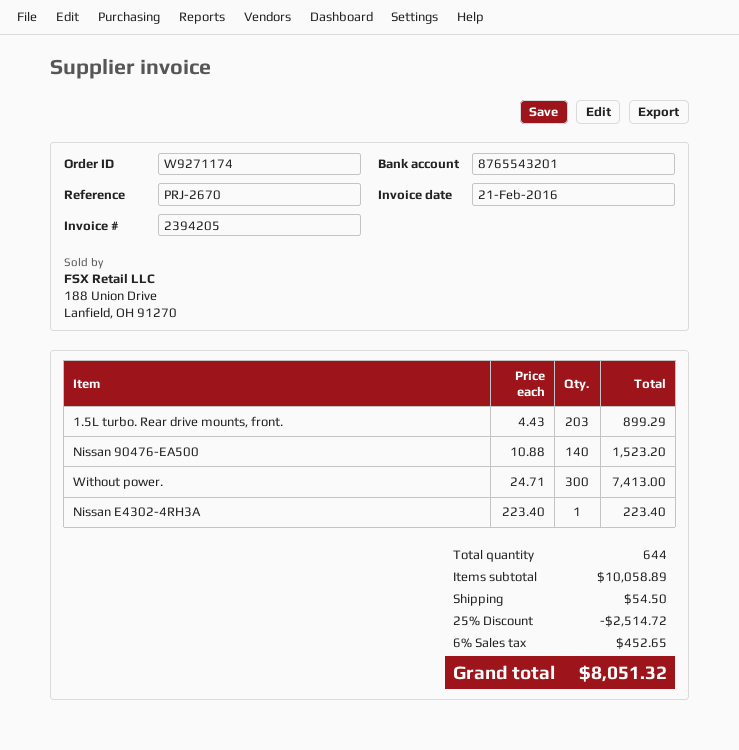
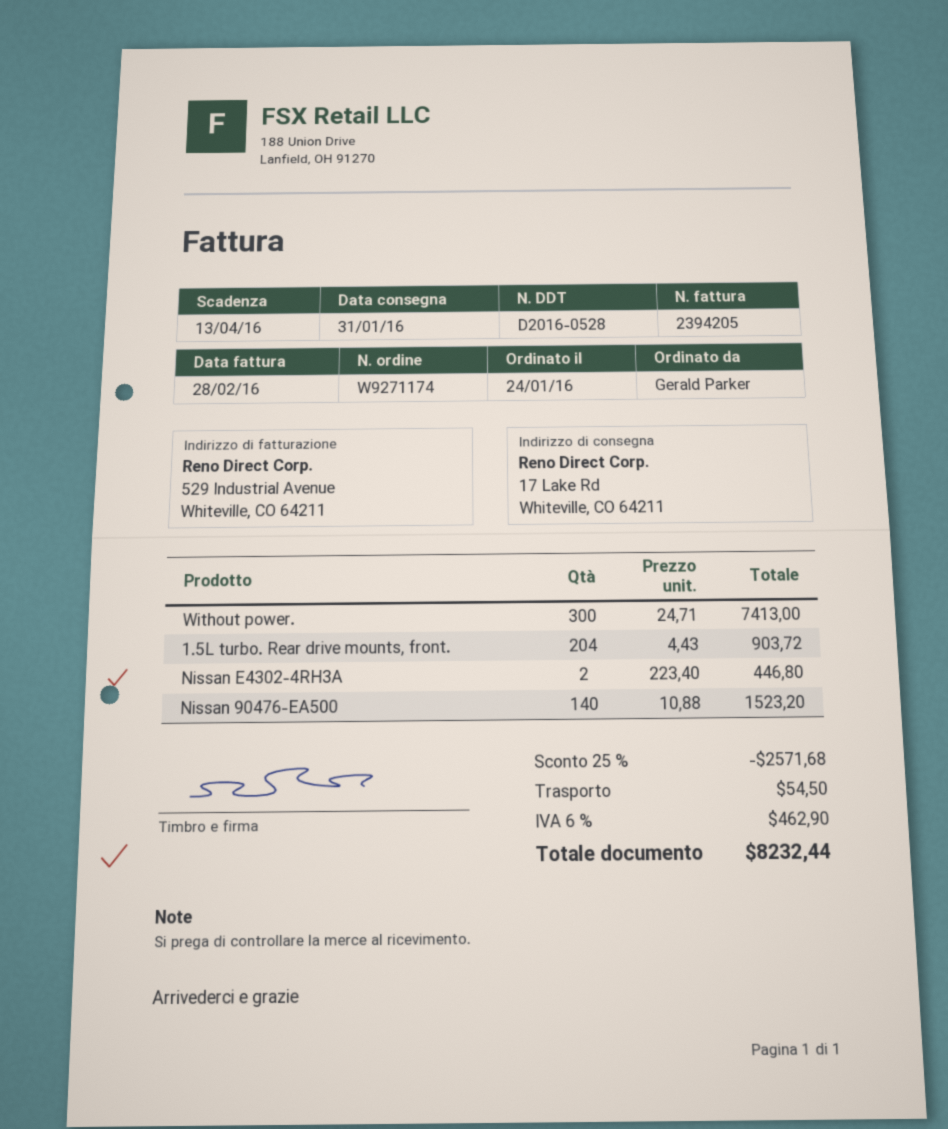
invoice date: 2016-02-21 -> 2016-02-28
1.5L turbo. Rear drive mounts, front.: 203 x 4.43 = 899.29 -> 204 x 4.43 = 903.72
Nissan E4302-4RH3A: 1 x 223.40 = 223.40 -> 2 x 223.40 = 446.80
discount: 25% = 2514.72 -> 25% = 2571.68
tax: 6% = 452.65 -> 6% = 462.90
total: 8051.32 -> 8232.44

